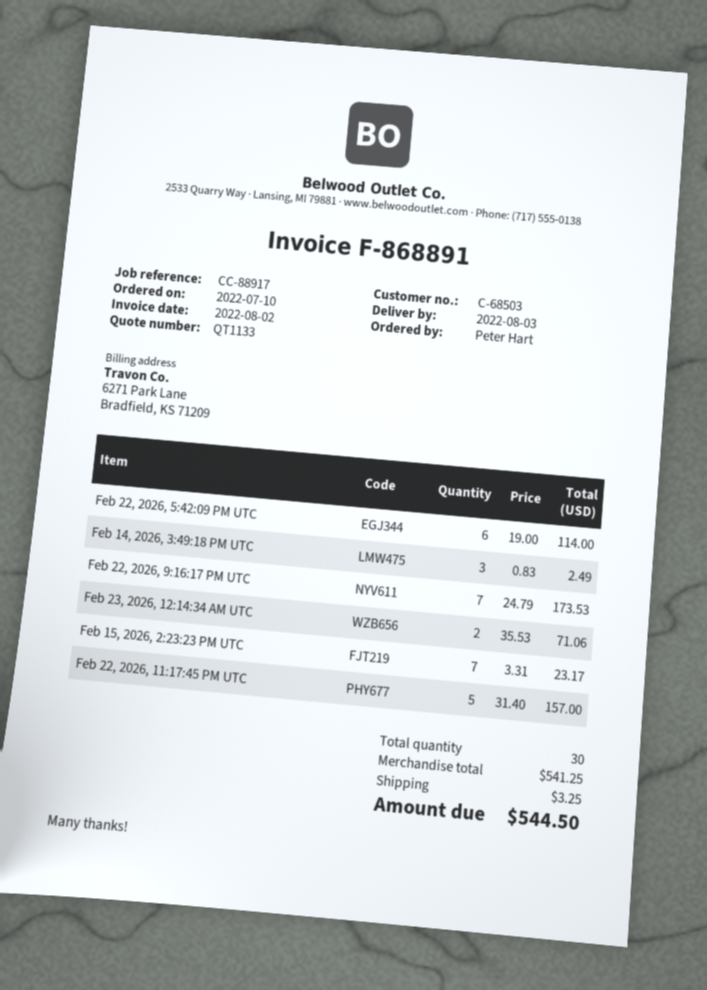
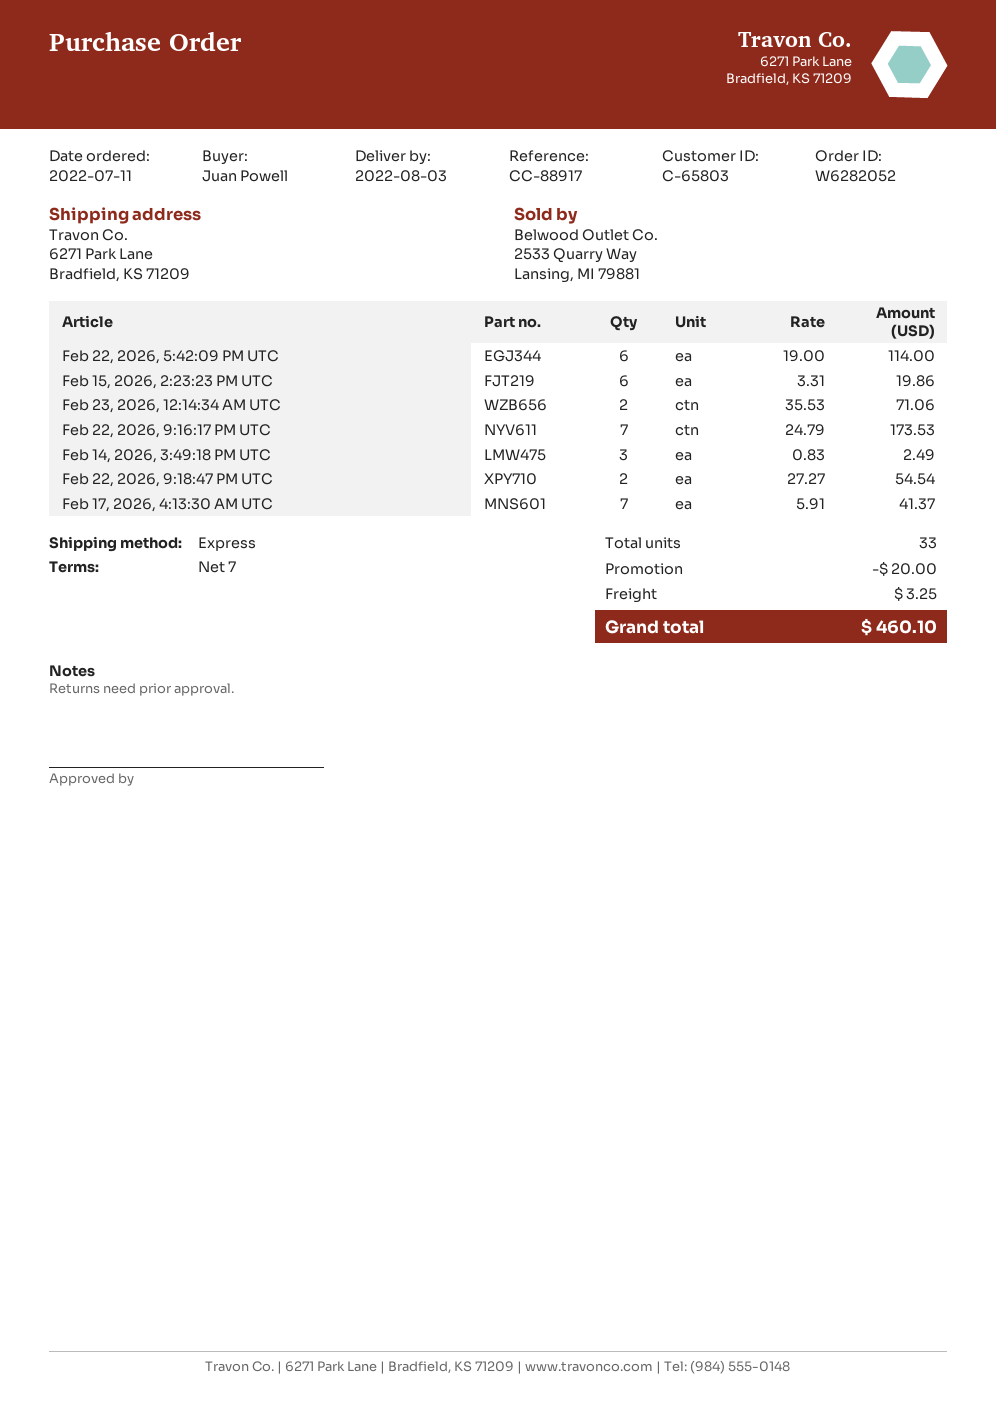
order date: 2022-07-10 -> 2022-07-11
customer number: C-68503 -> C-65803
ordered by: Peter Hart -> Juan Powell
Feb 15, 2026, 2:23:23 PM UTC: 7 x 3.31 = 23.17 -> 6 x 3.31 = 19.86
Feb 22, 2026, 11:17:45 PM UTC: 5 x 31.40 = 157.00 -> none
Feb 22, 2026, 9:18:47 PM UTC: none -> 2 x 27.27 = 54.54
Feb 17, 2026, 4:13:30 AM UTC: none -> 7 x 5.91 = 41.37
total quantity: 30 -> 33
discount: none -> 20.00
total: 544.50 -> 460.10

